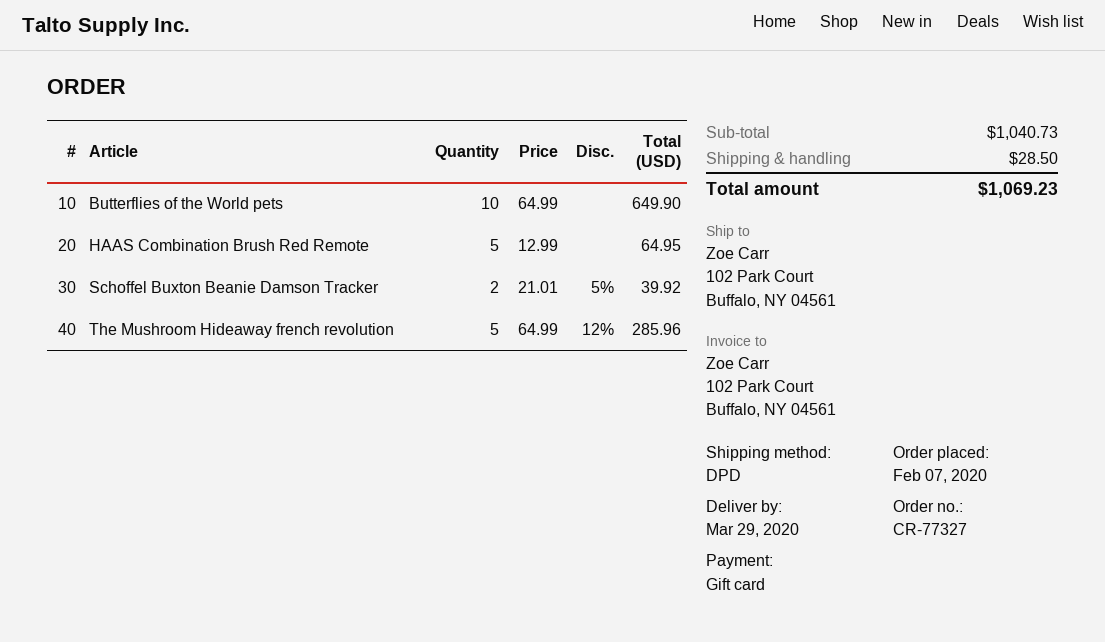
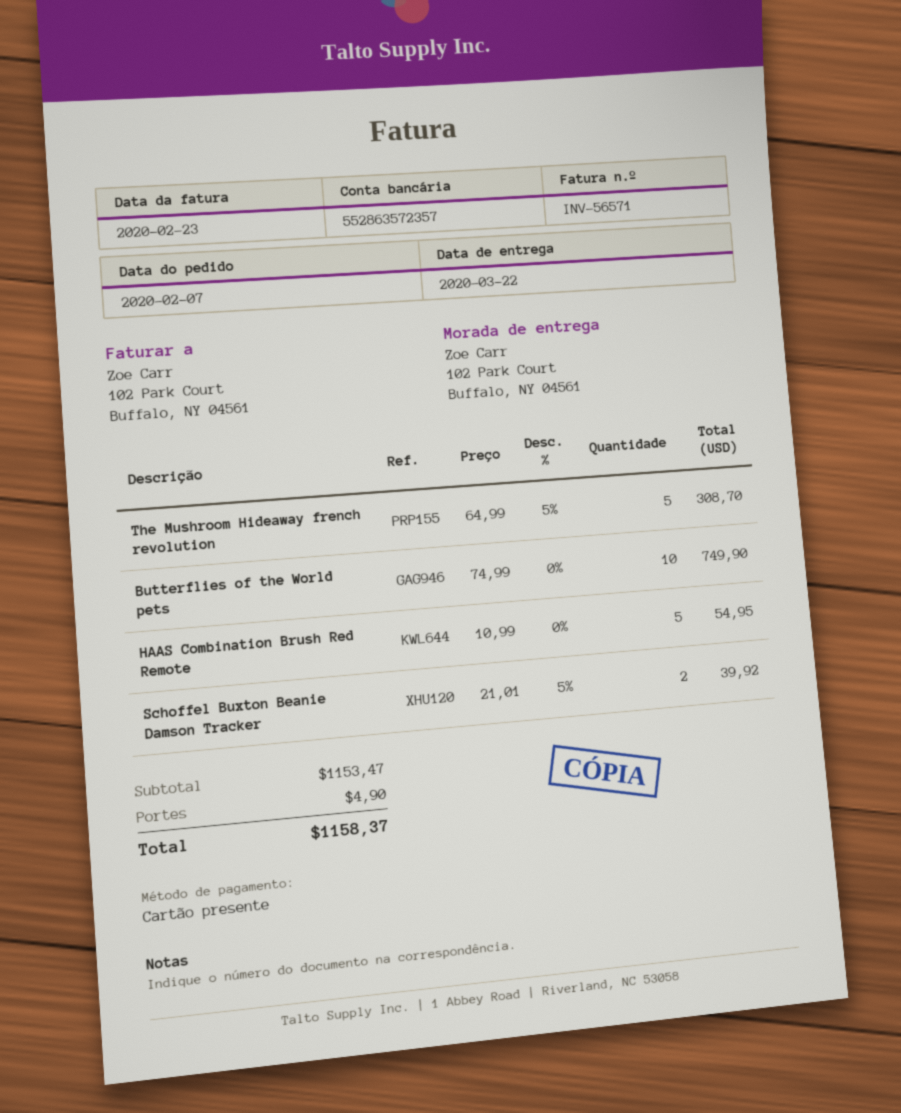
delivery date: 2020-03-29 -> 2020-03-22
Butterflies of the World pets: 10 x 64.99 = 649.90 -> 10 x 74.99 = 749.90
HAAS Combination Brush Red Remote: 5 x 12.99 = 64.95 -> 5 x 10.99 = 54.95
The Mushroom Hideaway french revolution: 5 x 64.99 - 12% = 285.96 -> 5 x 64.99 - 5% = 308.70
subtotal: 1040.73 -> 1153.47
shipping: 28.50 -> 4.90
total: 1069.23 -> 1158.37

